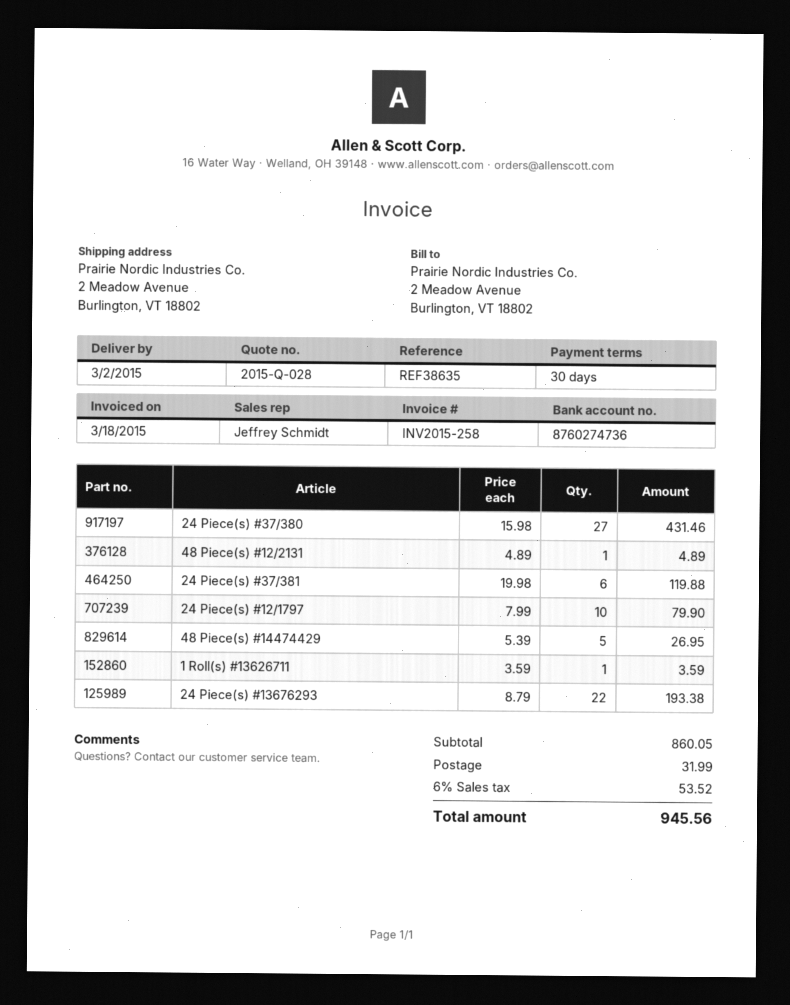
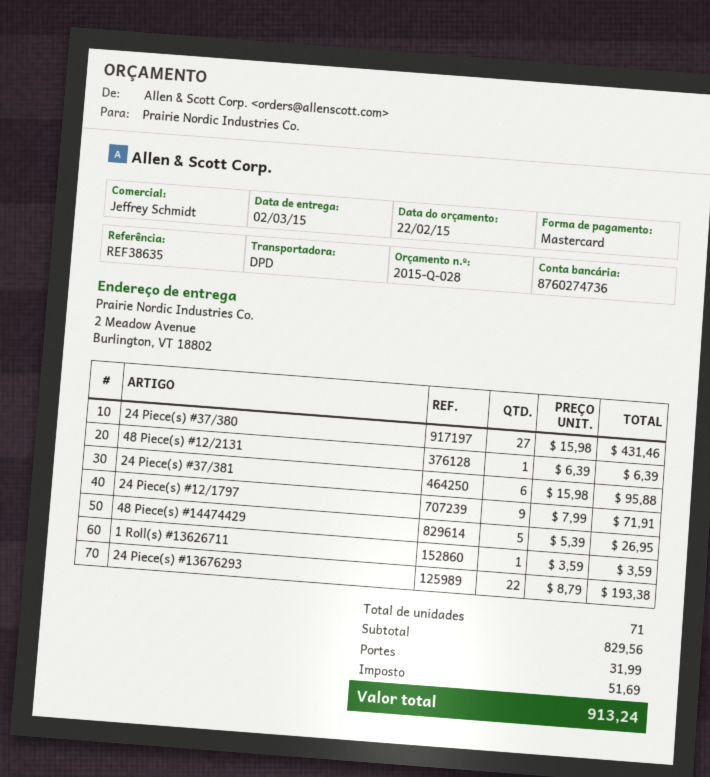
48 Piece(s) #12/2131: 1 x 4.89 = 4.89 -> 1 x 6.39 = 6.39
24 Piece(s) #37/381: 6 x 19.98 = 119.88 -> 6 x 15.98 = 95.88
24 Piece(s) #12/1797: 10 x 7.99 = 79.90 -> 9 x 7.99 = 71.91
subtotal: 860.05 -> 829.56
tax: 53.52 -> 51.69
total: 945.56 -> 913.24

